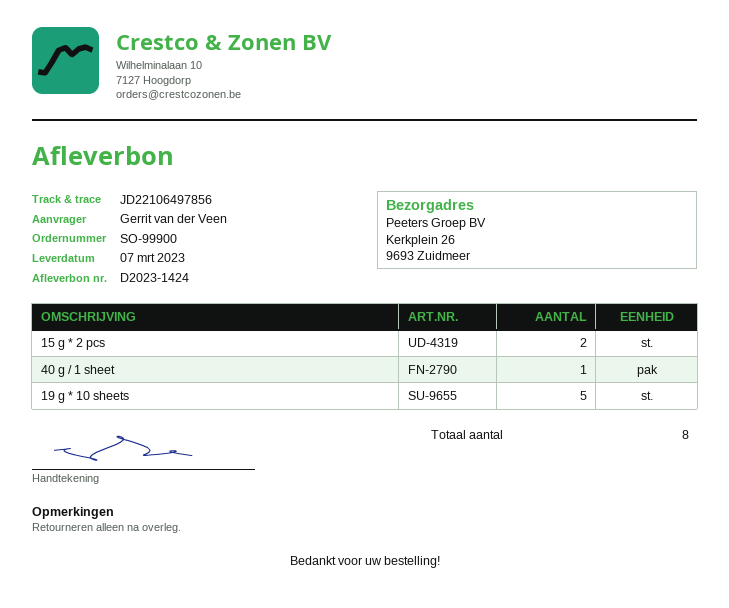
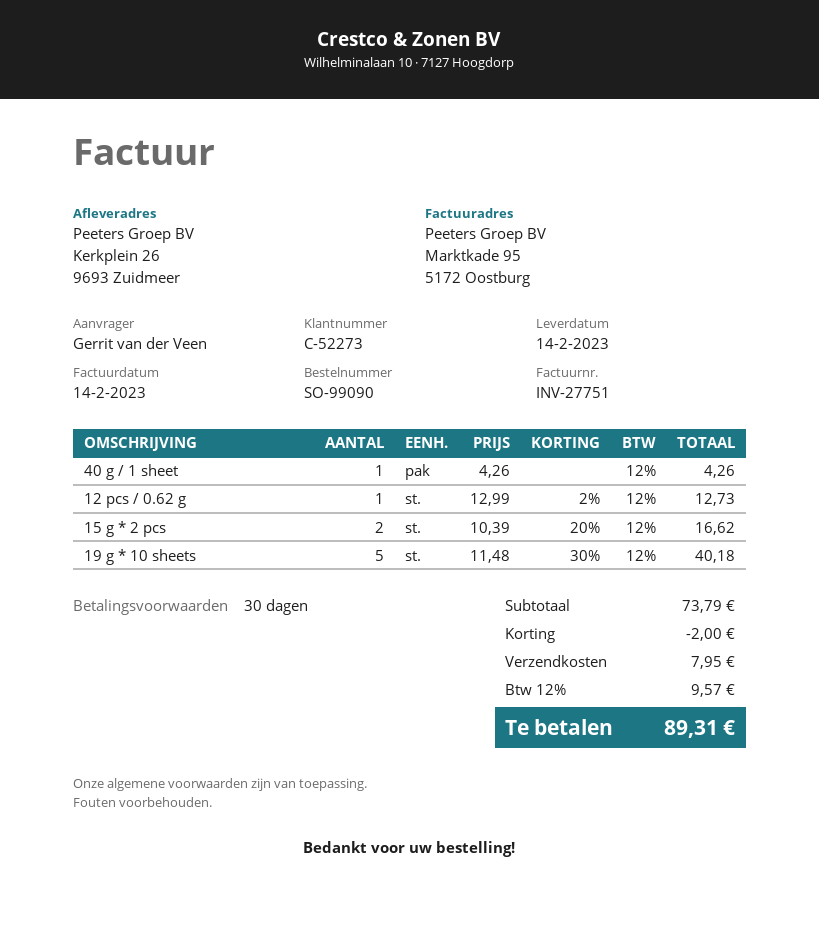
order number: SO-99900 -> SO-99090
delivery date: 2023-03-07 -> 2023-02-14
12 pcs / 0.62 g: none -> 1

